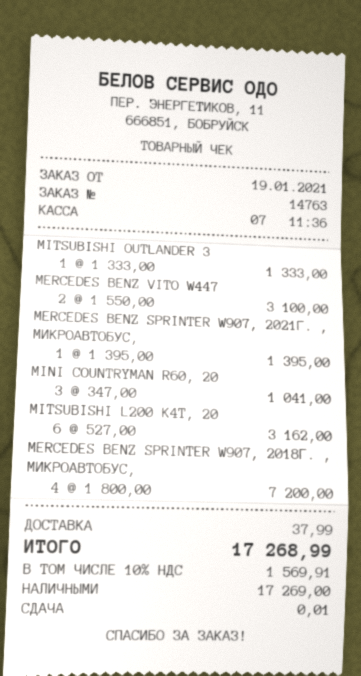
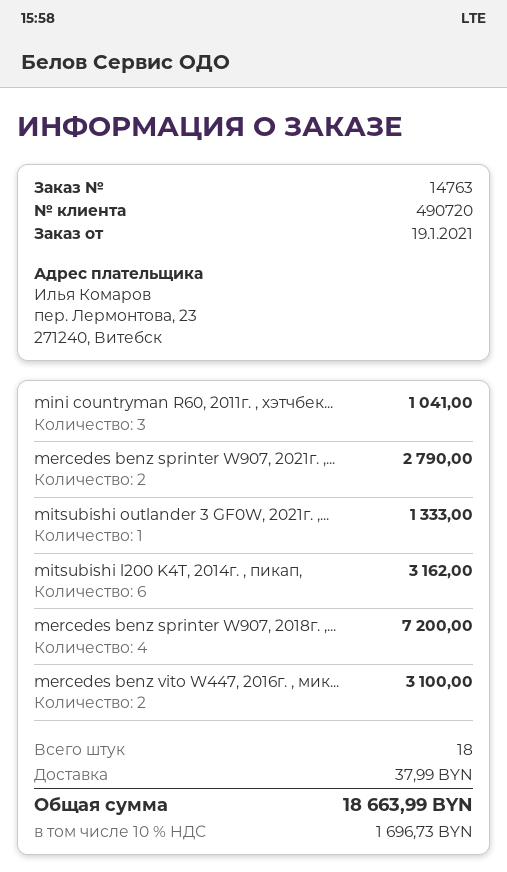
MERCEDES BENZ SPRINTER W907, 2021Г. , МИКРОАВТОБУС,: 1 for 1395.00 -> 2 for 2790.00
tax: 10% = 1569.91 -> 10% = 1696.73
total: 17268.99 -> 18663.99

